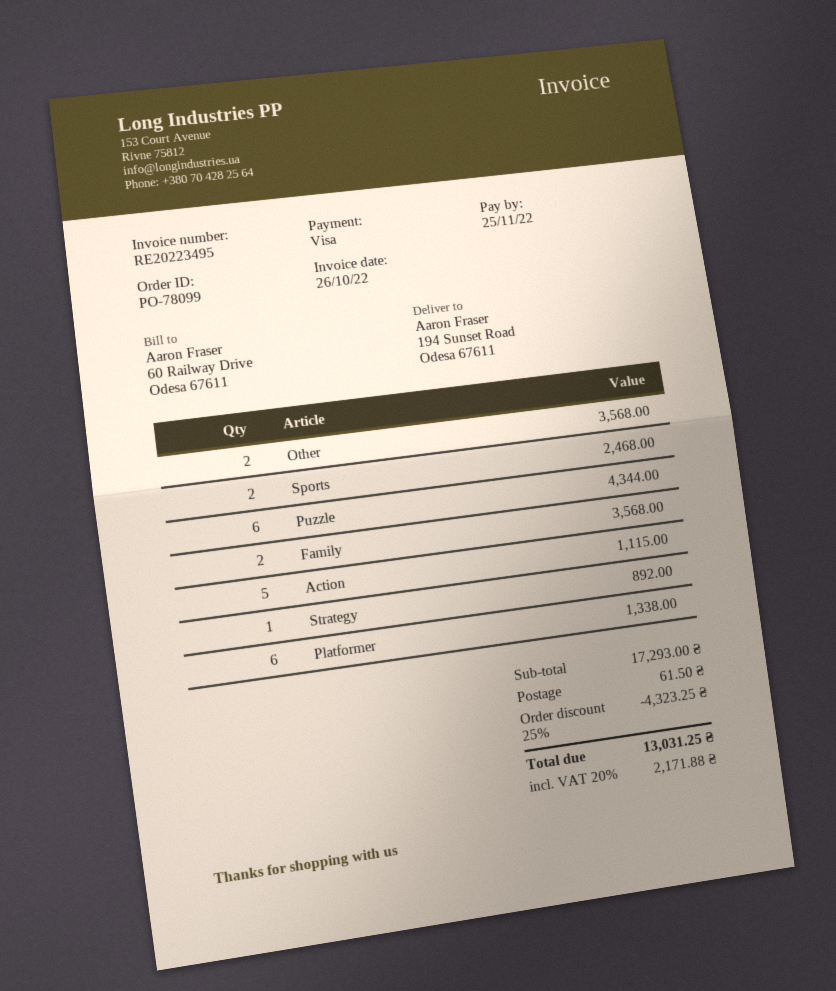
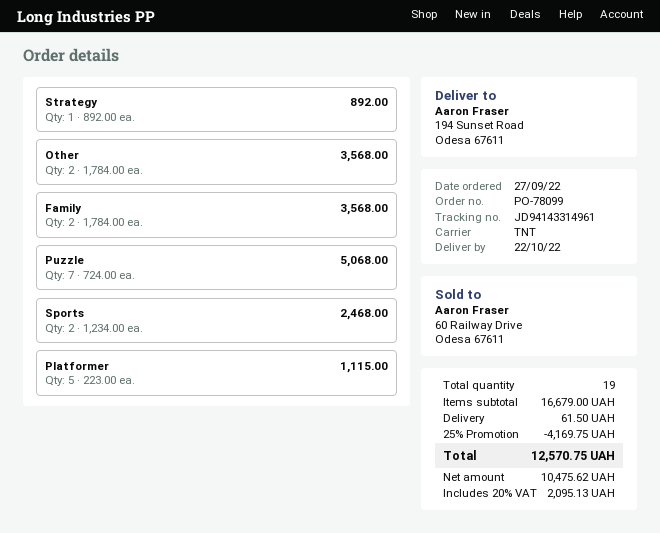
Puzzle: 6 for 4344.00 -> 7 for 5068.00
Action: 5 for 1115.00 -> none
Platformer: 6 for 1338.00 -> 5 for 1115.00
subtotal: 17293.00 -> 16679.00
discount: 25% = 4323.25 -> 25% = 4169.75
tax: 20% = 2171.88 -> 20% = 2095.13
total: 13031.25 -> 12570.75

